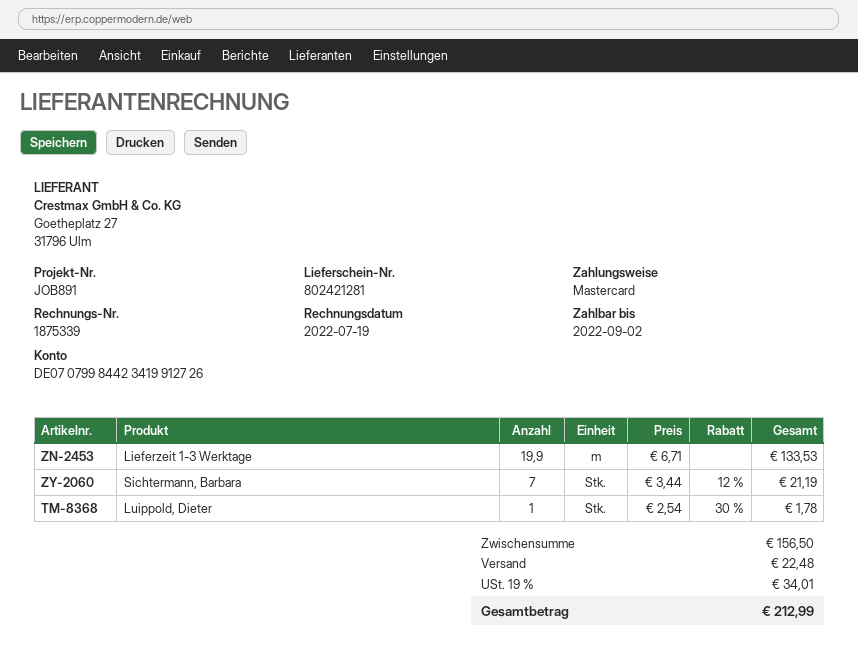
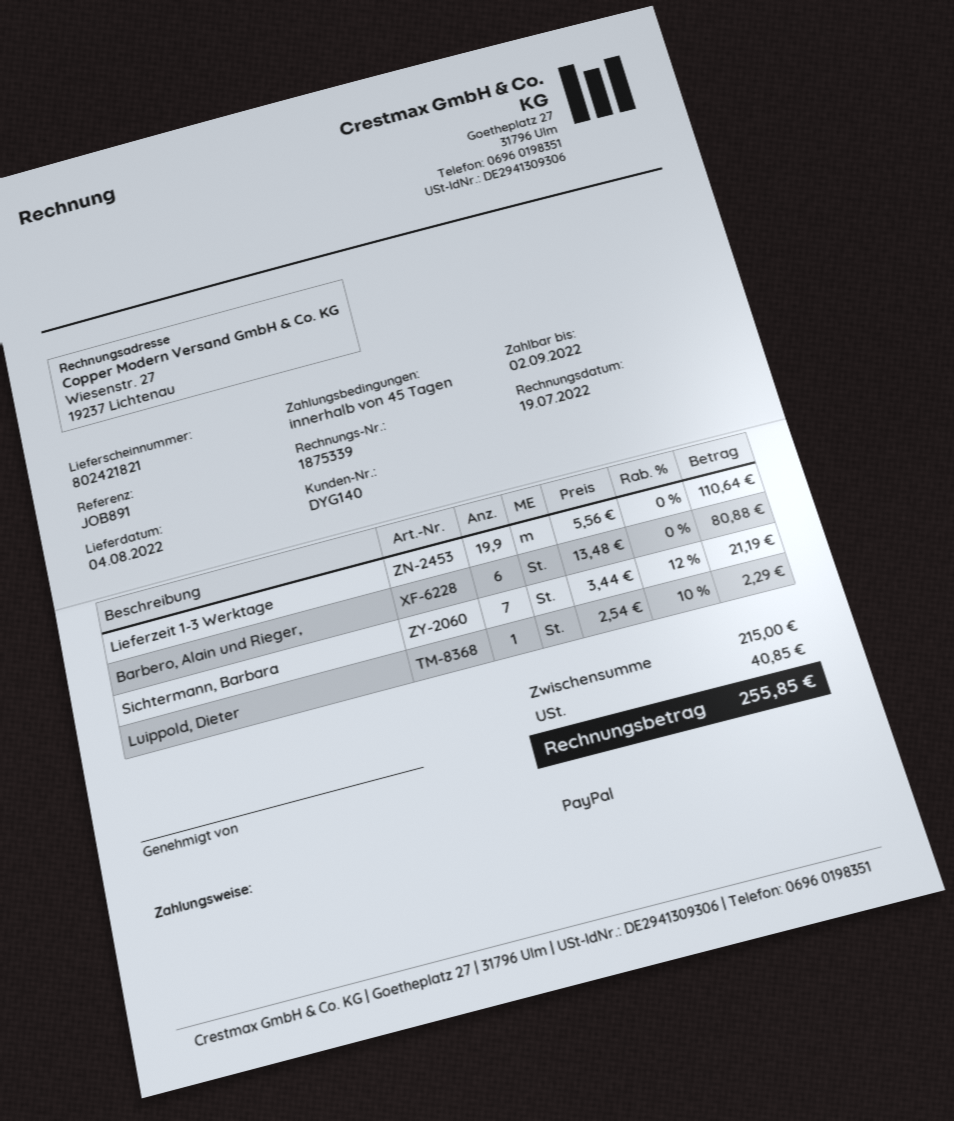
delivery note number: 802421281 -> 802421821
payment method: Mastercard -> PayPal
Lieferzeit 1-3 Werktage: 19.9 x 6.71 = 133.53 -> 19.9 x 5.56 = 110.64
Luippold, Dieter: 1 x 2.54 - 30% = 1.78 -> 1 x 2.54 - 10% = 2.29
Barbero, Alain und Rieger,: none -> 6 x 13.48 = 80.88
subtotal: 156.50 -> 215.00
shipping: 22.48 -> none
tax: 34.01 -> 40.85
total: 212.99 -> 255.85

